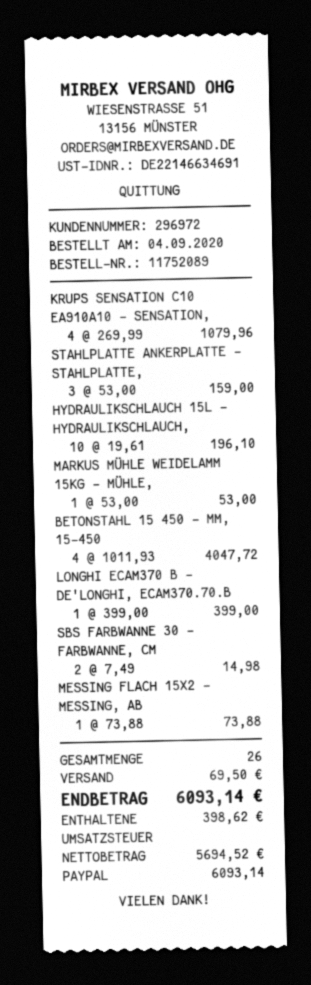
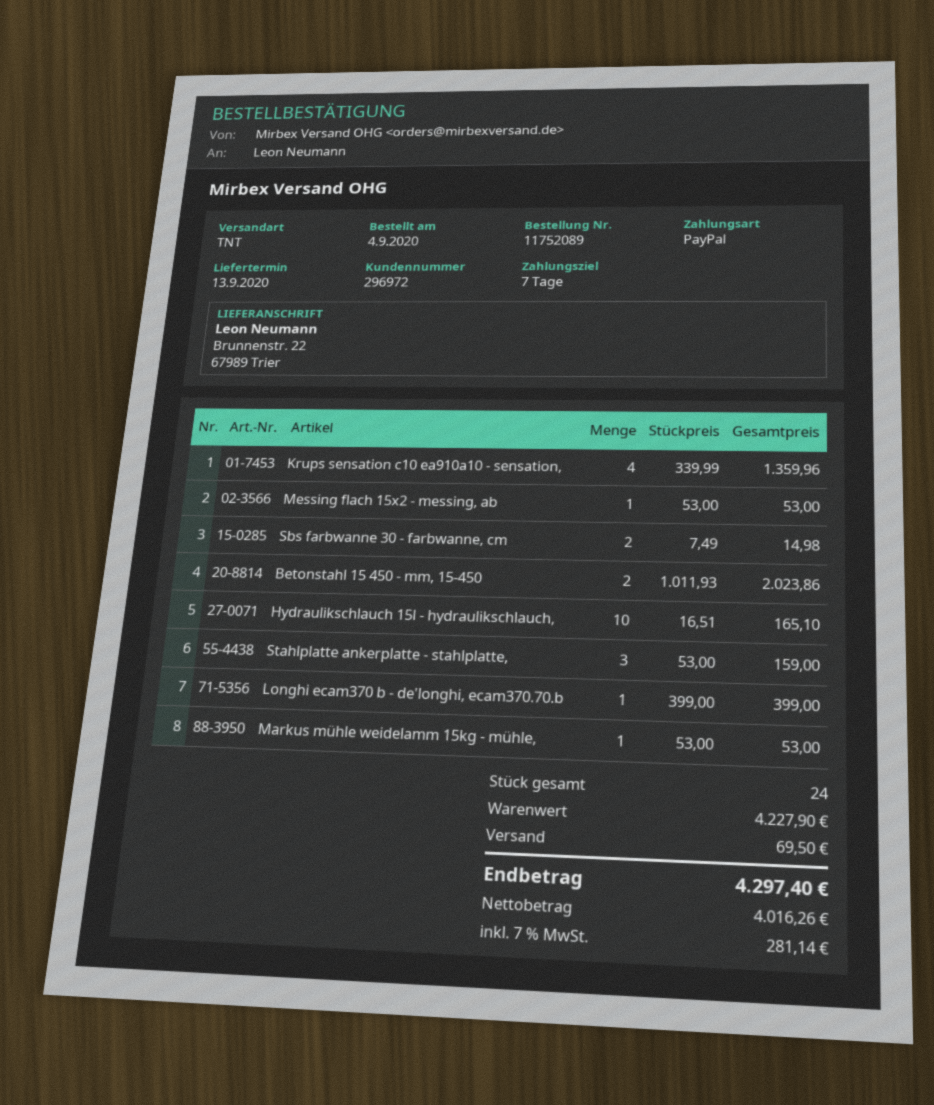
KRUPS SENSATION C10 EA910A10 - SENSATION,: 4 x 269.99 = 1079.96 -> 4 x 339.99 = 1359.96
HYDRAULIKSCHLAUCH 15L - HYDRAULIKSCHLAUCH,: 10 x 19.61 = 196.10 -> 10 x 16.51 = 165.10
BETONSTAHL 15 450 - MM, 15-450: 4 x 1011.93 = 4047.72 -> 2 x 1011.93 = 2023.86
MESSING FLACH 15X2 - MESSING, AB: 1 x 73.88 = 73.88 -> 1 x 53.00 = 53.00
total quantity: 26 -> 24
net: 5694.52 -> 4016.26
tax: 398.62 -> 281.14
total: 6093.14 -> 4297.40

